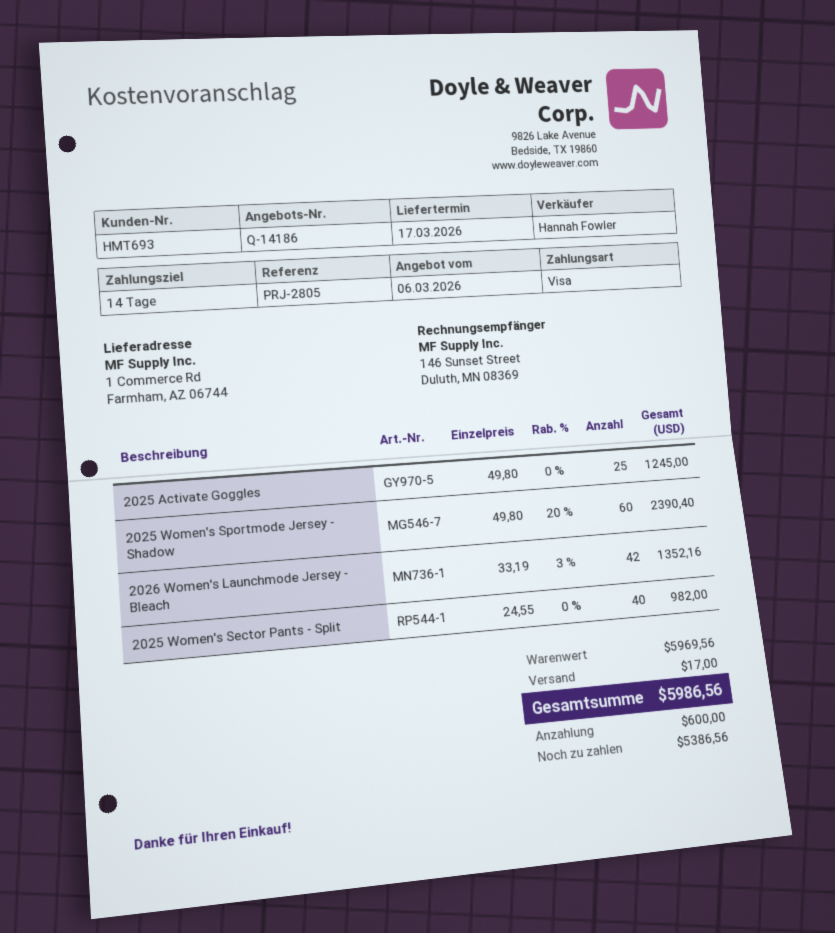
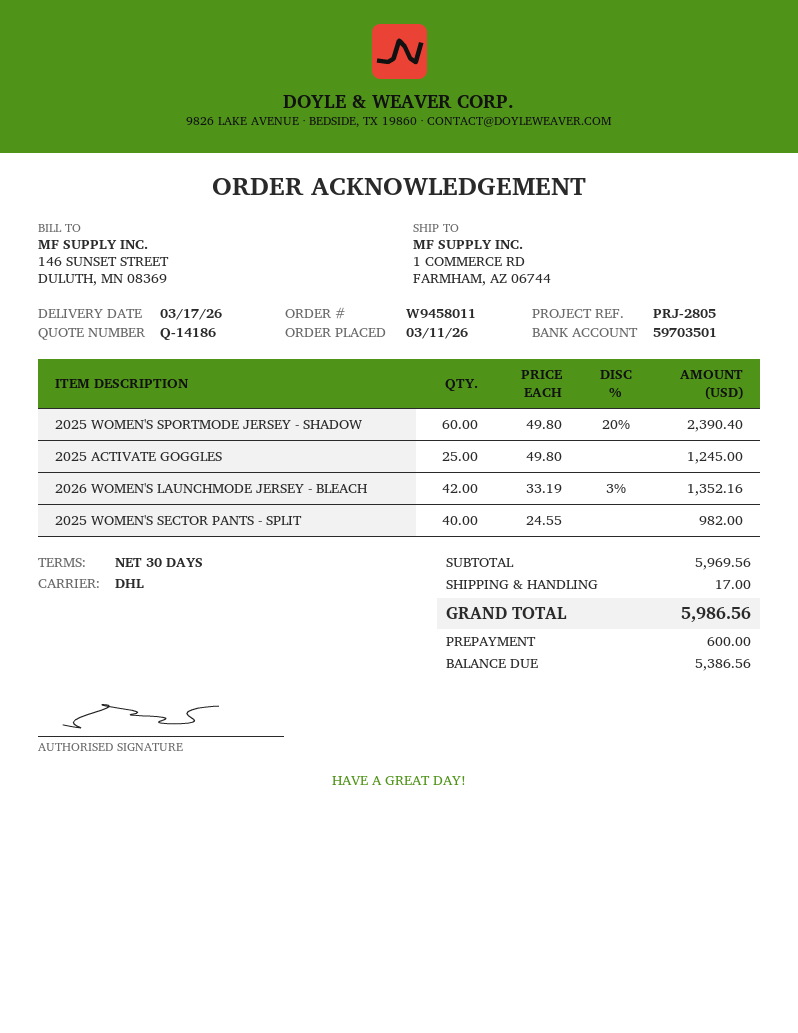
payment terms: 14 days -> 30 days

